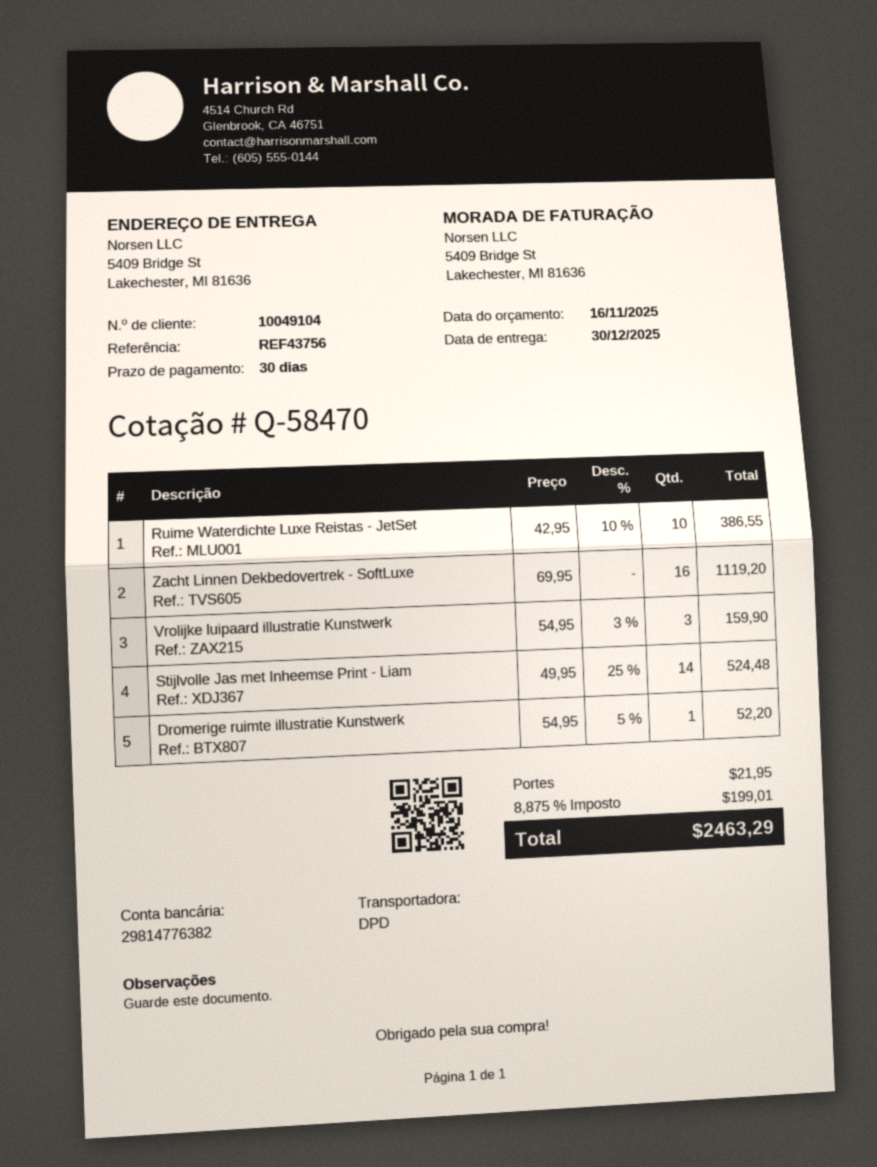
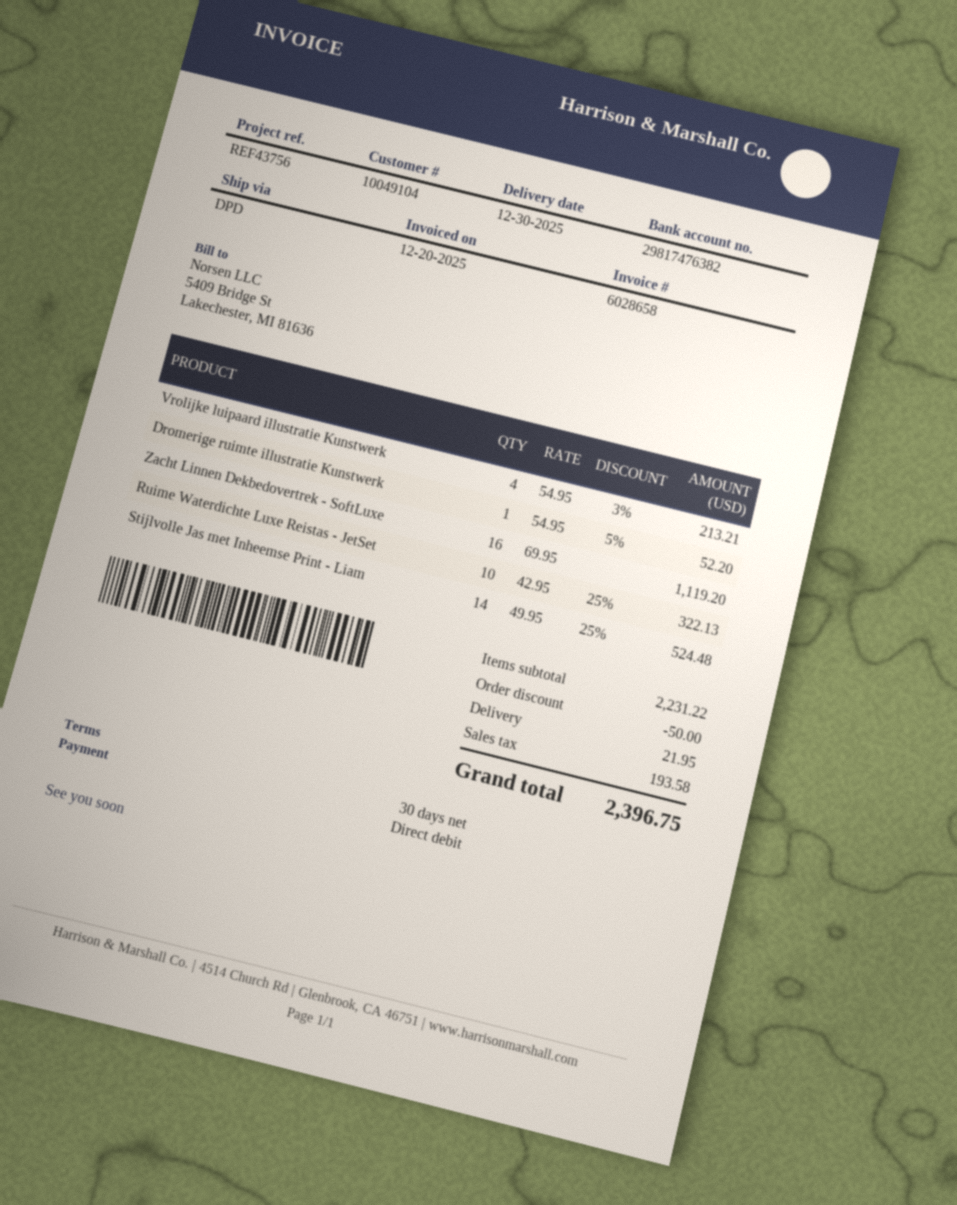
bank account: 29814776382 -> 29817476382
Ruime Waterdichte Luxe Reistas - JetSet: 10 x 42.95 - 10% = 386.55 -> 10 x 42.95 - 25% = 322.13
Vrolijke luipaard illustratie Kunstwerk: 3 x 54.95 - 3% = 159.90 -> 4 x 54.95 - 3% = 213.21
discount: none -> 50.00
tax: 199.01 -> 193.58
total: 2463.29 -> 2396.75

